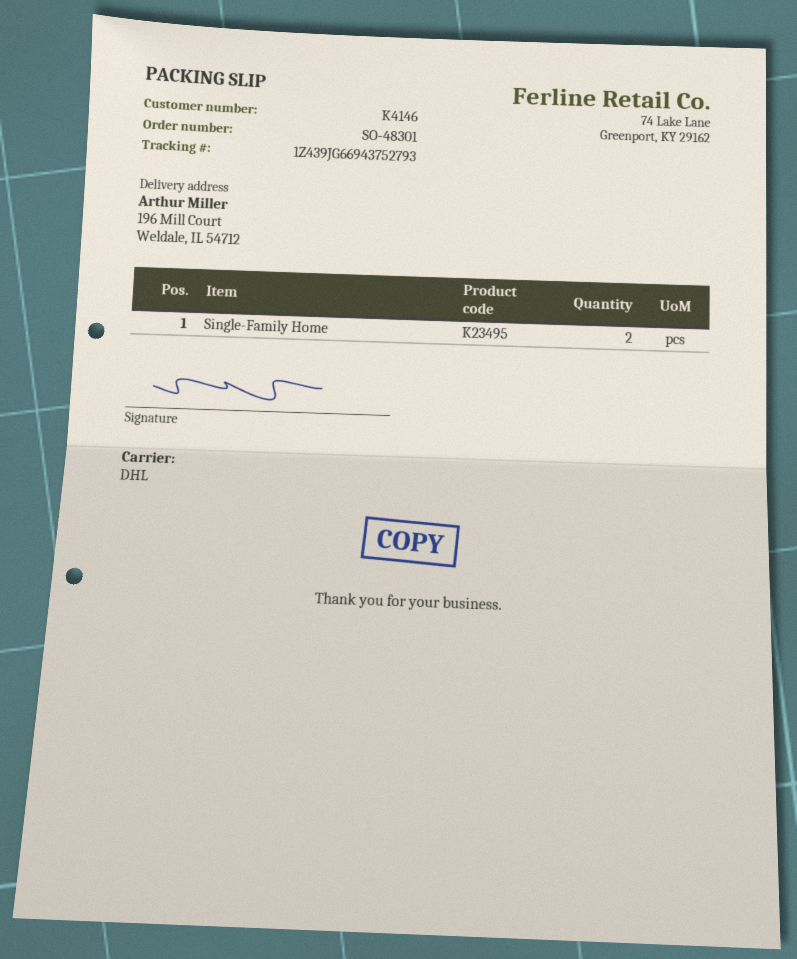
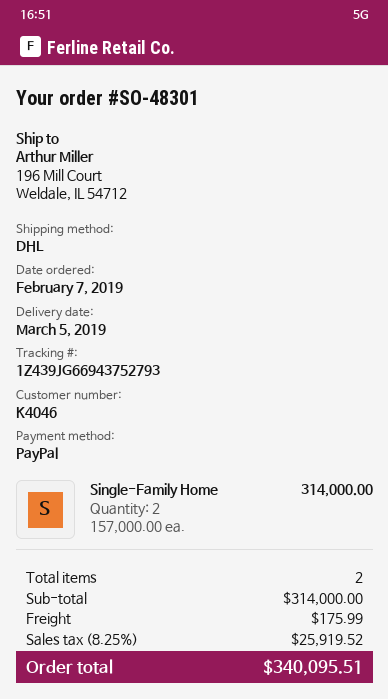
customer number: K4146 -> K4046

